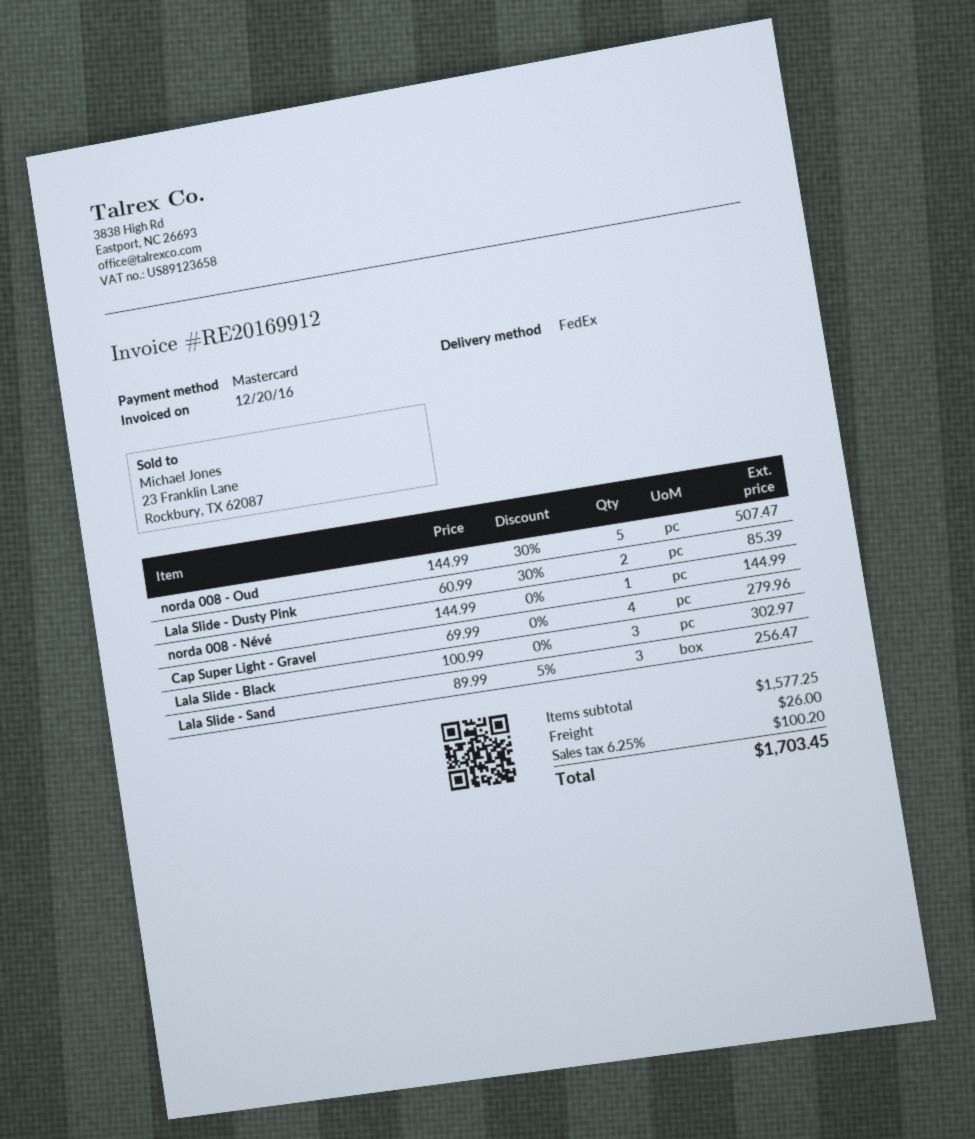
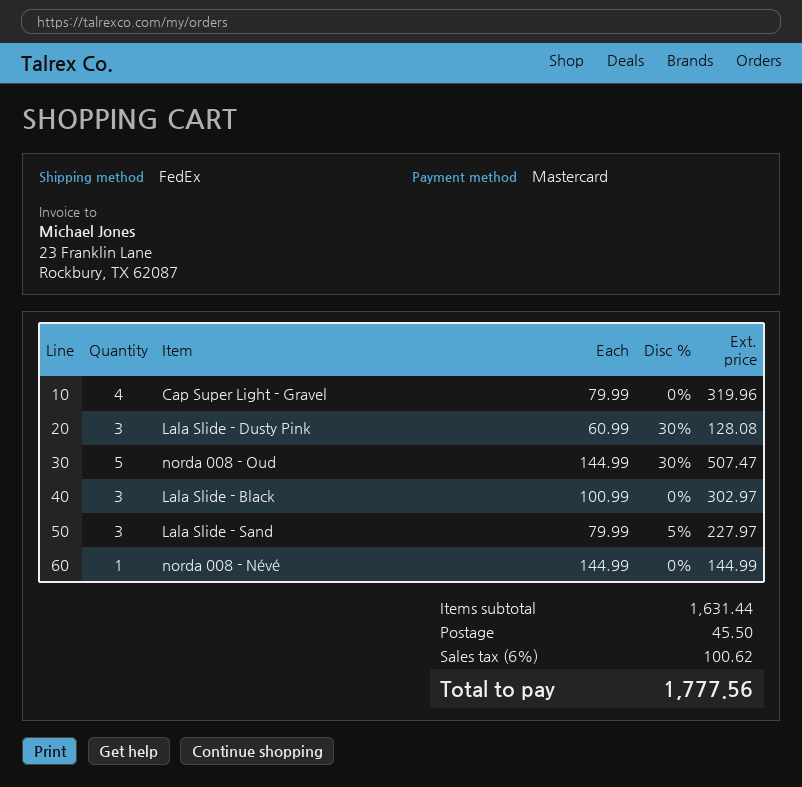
Lala Slide - Dusty Pink: 2 x 60.99 - 30% = 85.39 -> 3 x 60.99 - 30% = 128.08
Cap Super Light - Gravel: 4 x 69.99 = 279.96 -> 4 x 79.99 = 319.96
Lala Slide - Sand: 3 x 89.99 - 5% = 256.47 -> 3 x 79.99 - 5% = 227.97
subtotal: 1577.25 -> 1631.44
shipping: 26.00 -> 45.50
tax: 6.25% = 100.20 -> 6% = 100.62
total: 1703.45 -> 1777.56

